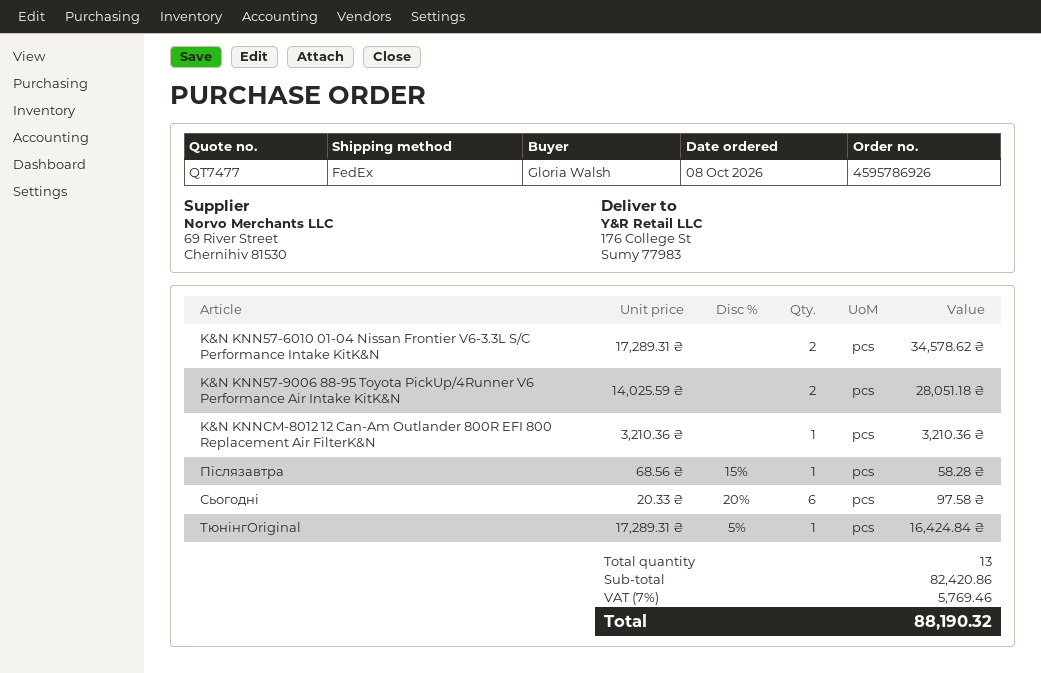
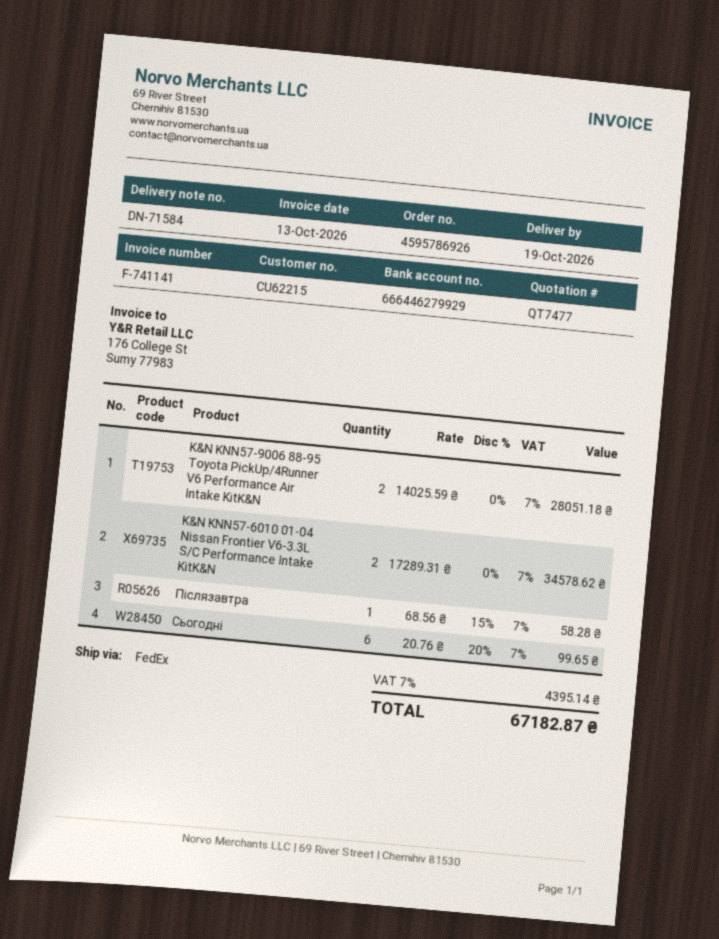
K&N KNNCM-8012 12 Can-Am Outlander 800R EFI 800 Replacement Air FilterK&N: 1 x 3210.36 = 3210.36 -> none
Сьогодні: 6 x 20.33 - 20% = 97.58 -> 6 x 20.76 - 20% = 99.65
ТюнінгOriginal: 1 x 17289.31 - 5% = 16424.84 -> none
tax: 7% = 5769.46 -> 7% = 4395.14
total: 88190.32 -> 67182.87

